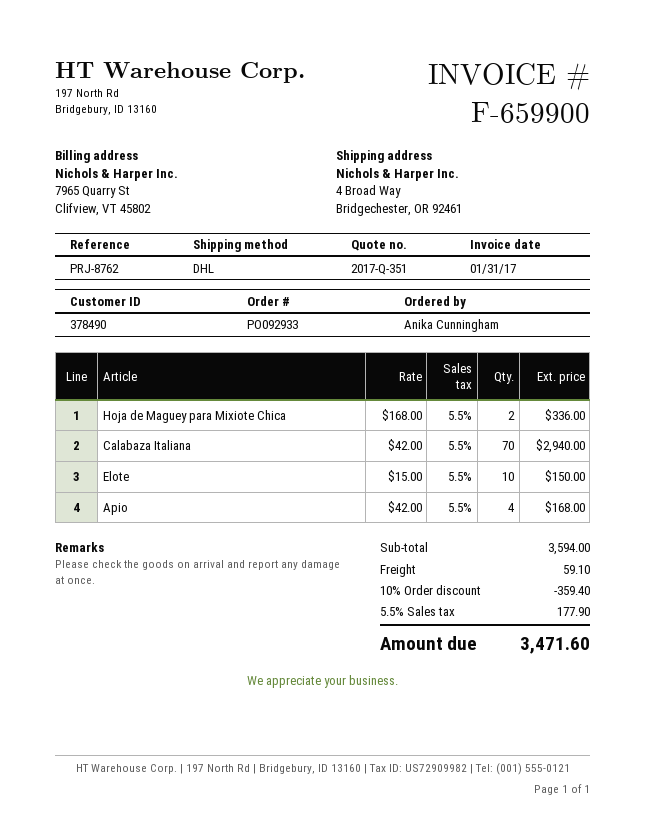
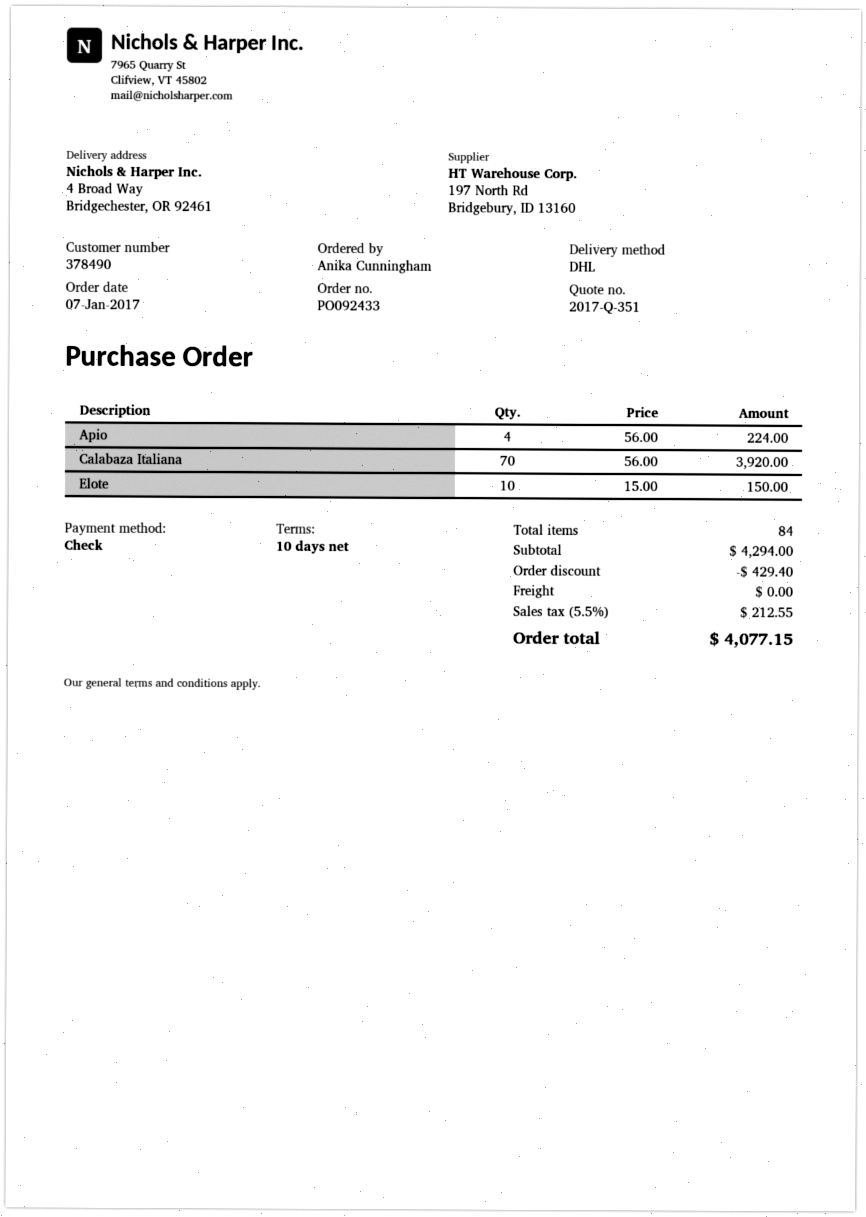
order number: PO092933 -> PO092433
Hoja de Maguey para Mixiote Chica: 2 x 168.00 = 336.00 -> none
Calabaza Italiana: 70 x 42.00 = 2940.00 -> 70 x 56.00 = 3920.00
Apio: 4 x 42.00 = 168.00 -> 4 x 56.00 = 224.00
subtotal: 3594.00 -> 4294.00
discount: 359.40 -> 429.40
shipping: 59.10 -> 0.00
tax: 5.5% = 177.90 -> 5.5% = 212.55
total: 3471.60 -> 4077.15

